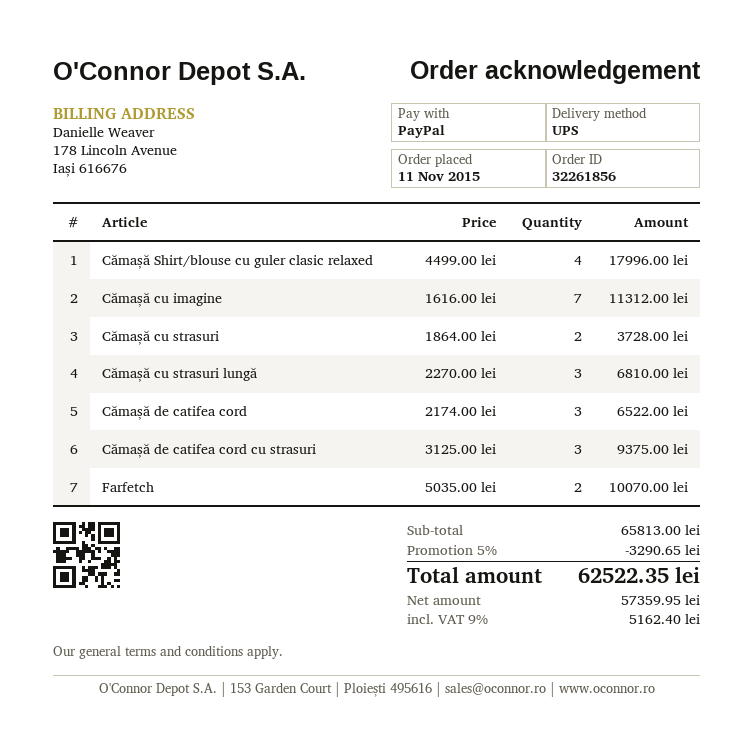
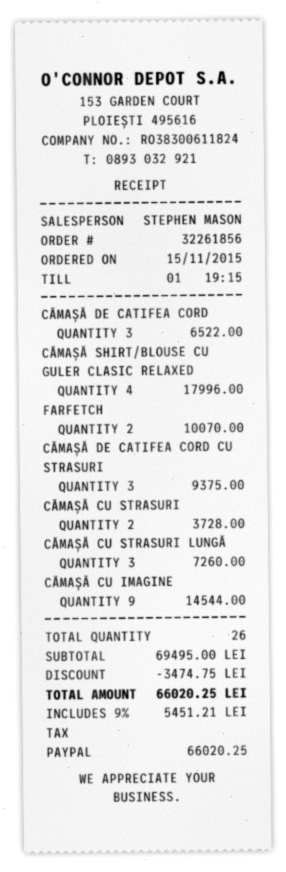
order date: 2015-11-11 -> 2015-11-15
Cămașă cu imagine: 7 for 11312.00 -> 9 for 14544.00
Cămașă cu strasuri lungă: 3 for 6810.00 -> 3 for 7260.00
subtotal: 65813.00 -> 69495.00
discount: 3290.65 -> 3474.75
tax: 9% = 5162.40 -> 9% = 5451.21
total: 62522.35 -> 66020.25

